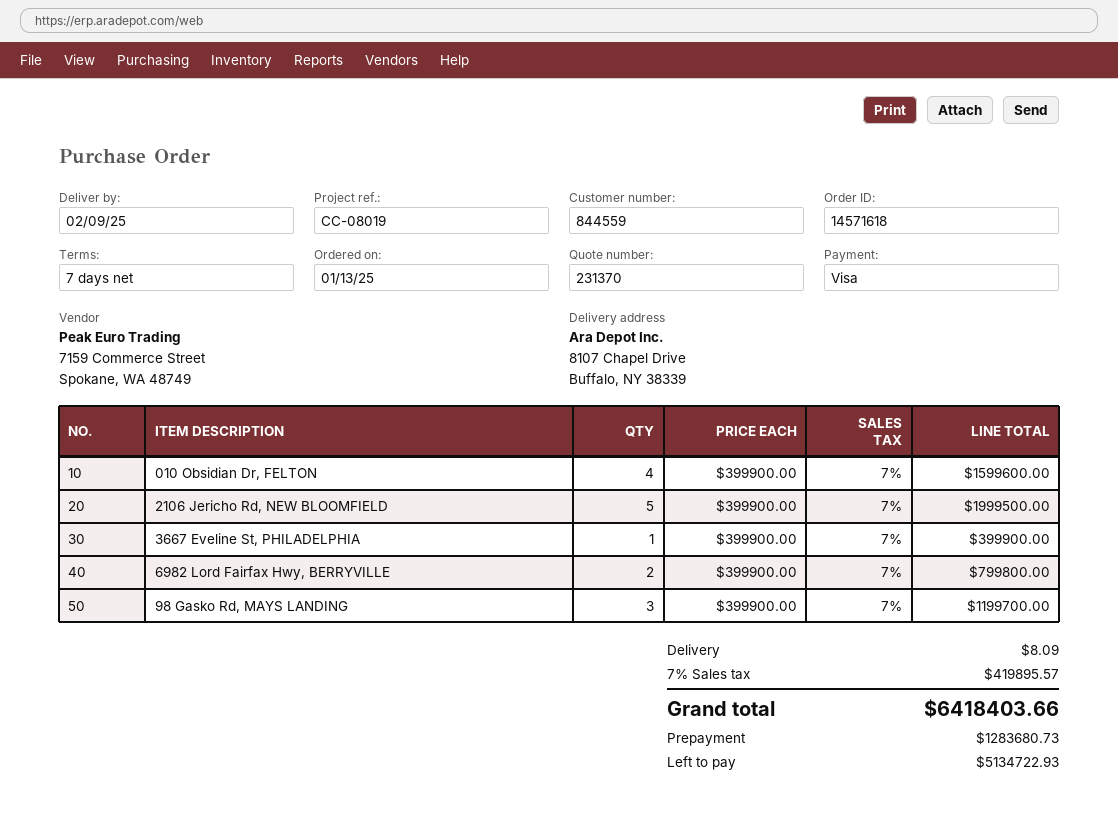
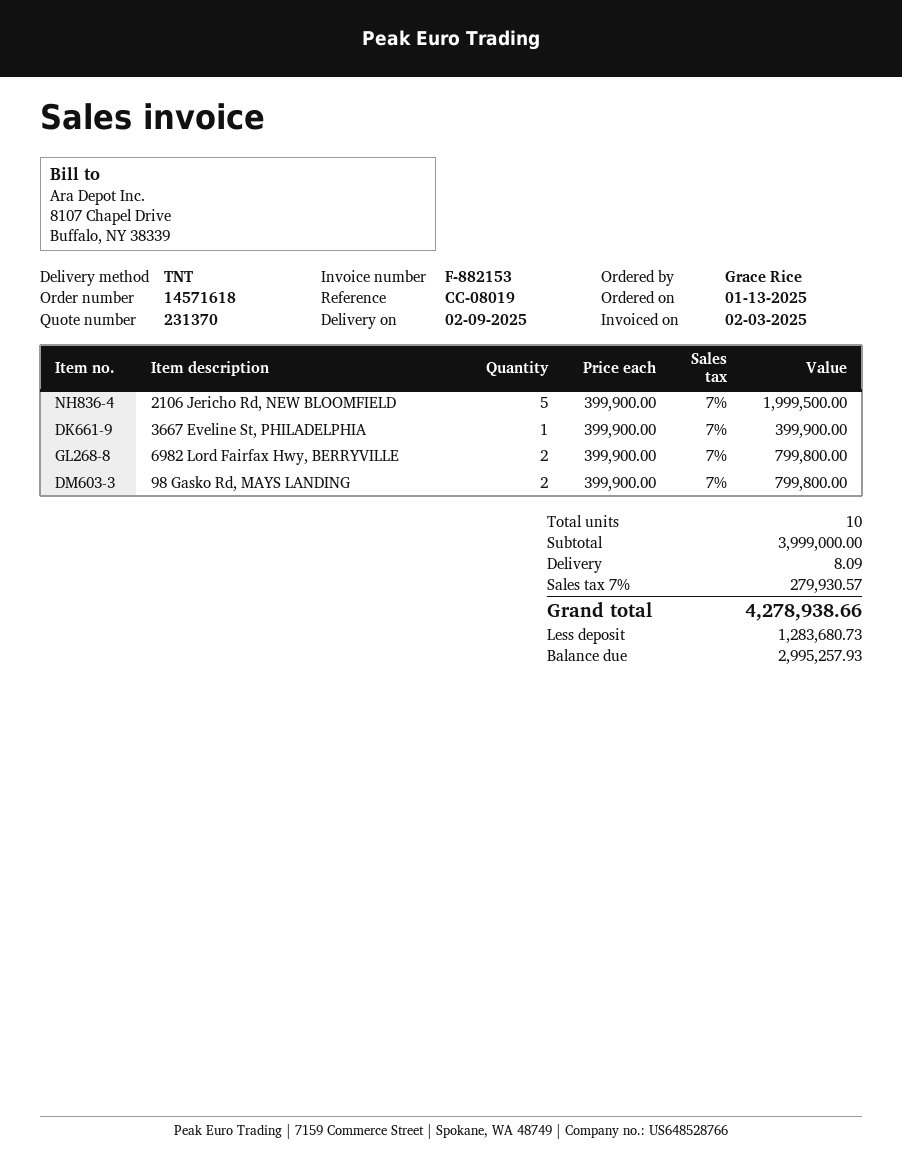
010 Obsidian Dr, FELTON: 4 x 399900.00 = 1599600.00 -> none
98 Gasko Rd, MAYS LANDING: 3 x 399900.00 = 1199700.00 -> 2 x 399900.00 = 799800.00
tax: 7% = 419895.57 -> 7% = 279930.57
total: 6418403.66 -> 4278938.66
balance: 5134722.93 -> 2995257.93

